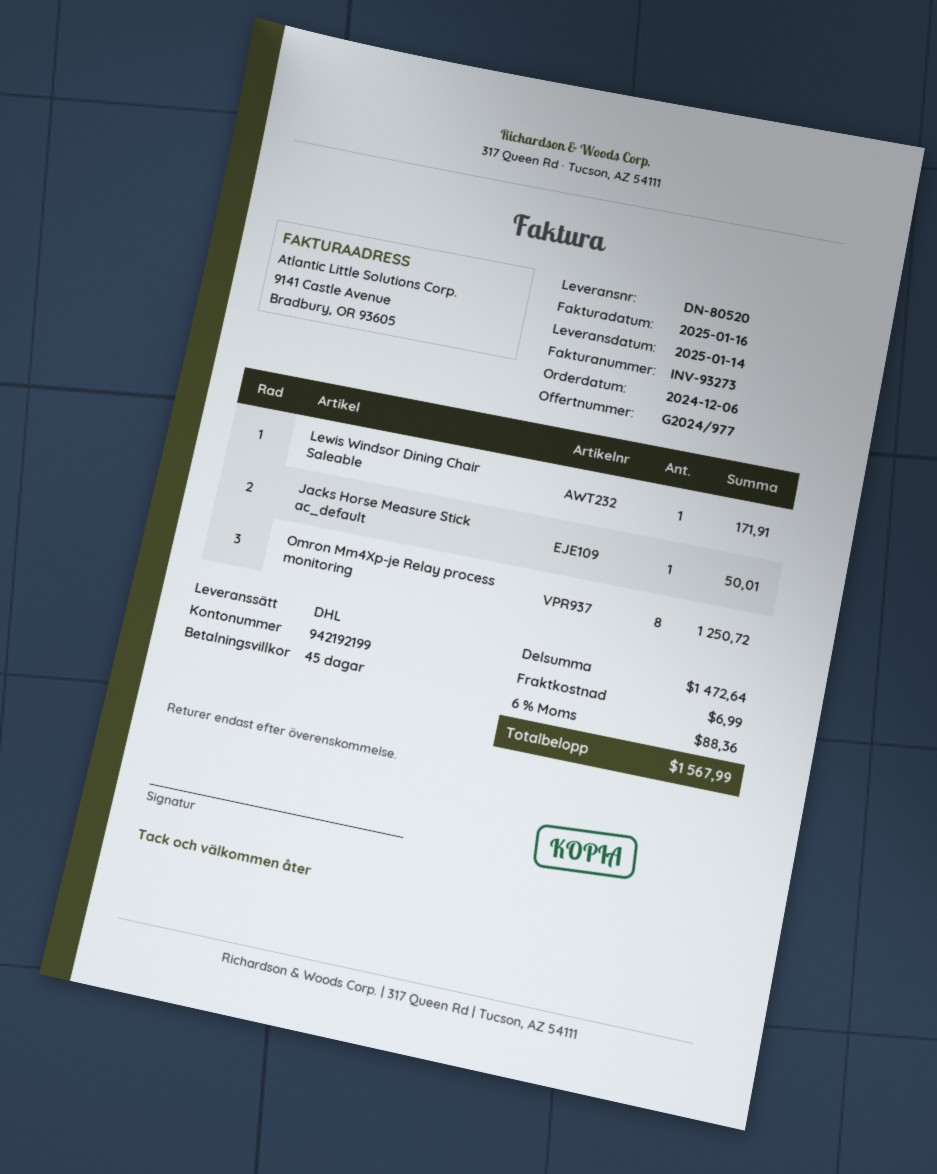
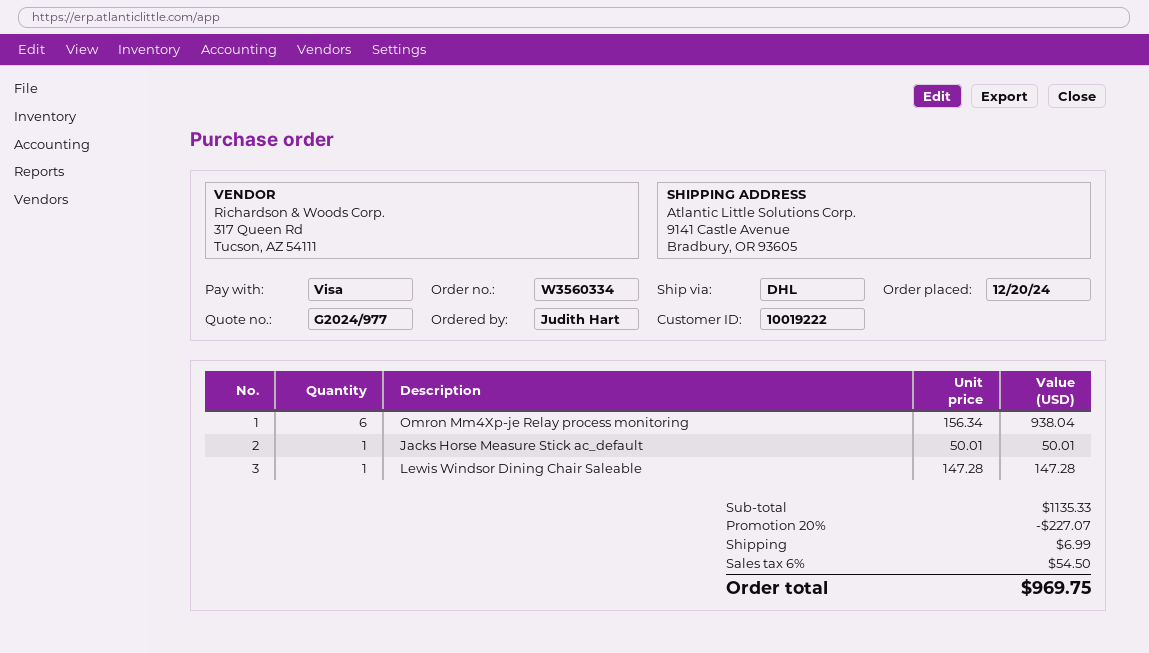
order date: 2024-12-06 -> 2024-12-20
Lewis Windsor Dining Chair Saleable: 1 for 171.91 -> 1 for 147.28
Omron Mm4Xp-je Relay process monitoring: 8 for 1250.72 -> 6 for 938.04
subtotal: 1472.64 -> 1135.33
discount: none -> 20% = 227.07
tax: 6% = 88.36 -> 6% = 54.50
total: 1567.99 -> 969.75

